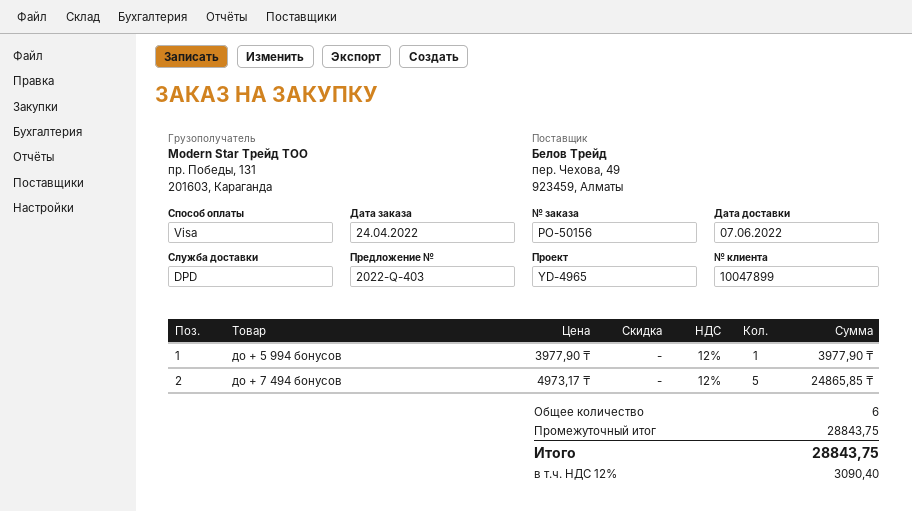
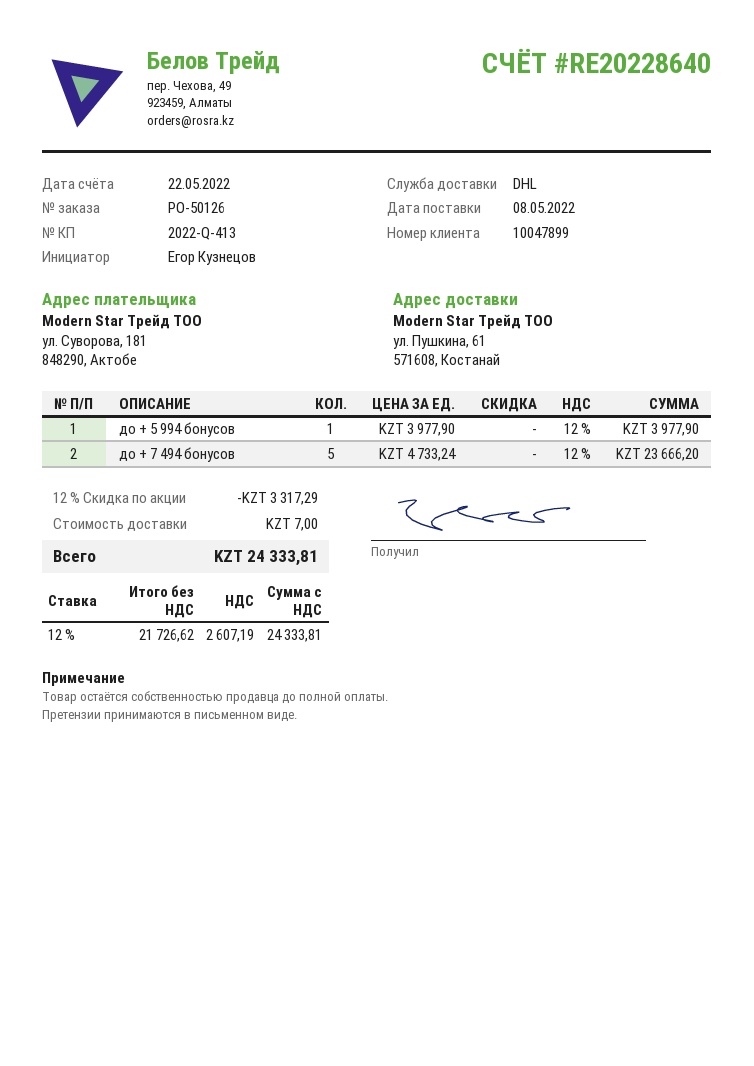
quote number: 2022-Q-403 -> 2022-Q-413
order number: PO-50156 -> PO-50126
delivery date: 2022-06-07 -> 2022-05-08
shipping method: DPD -> DHL
ship to: пр. Победы, 131, 201603, Караганда -> ул. Пушкина, 61, 571608, Костанай
до + 7 494 бонусов: 5 x 4973.17 = 24865.85 -> 5 x 4733.24 = 23666.20
discount: none -> 12% = 3317.29
shipping: none -> 7.00
tax: 12% = 3090.40 -> 12% = 2607.19
total: 28843.75 -> 24333.81

